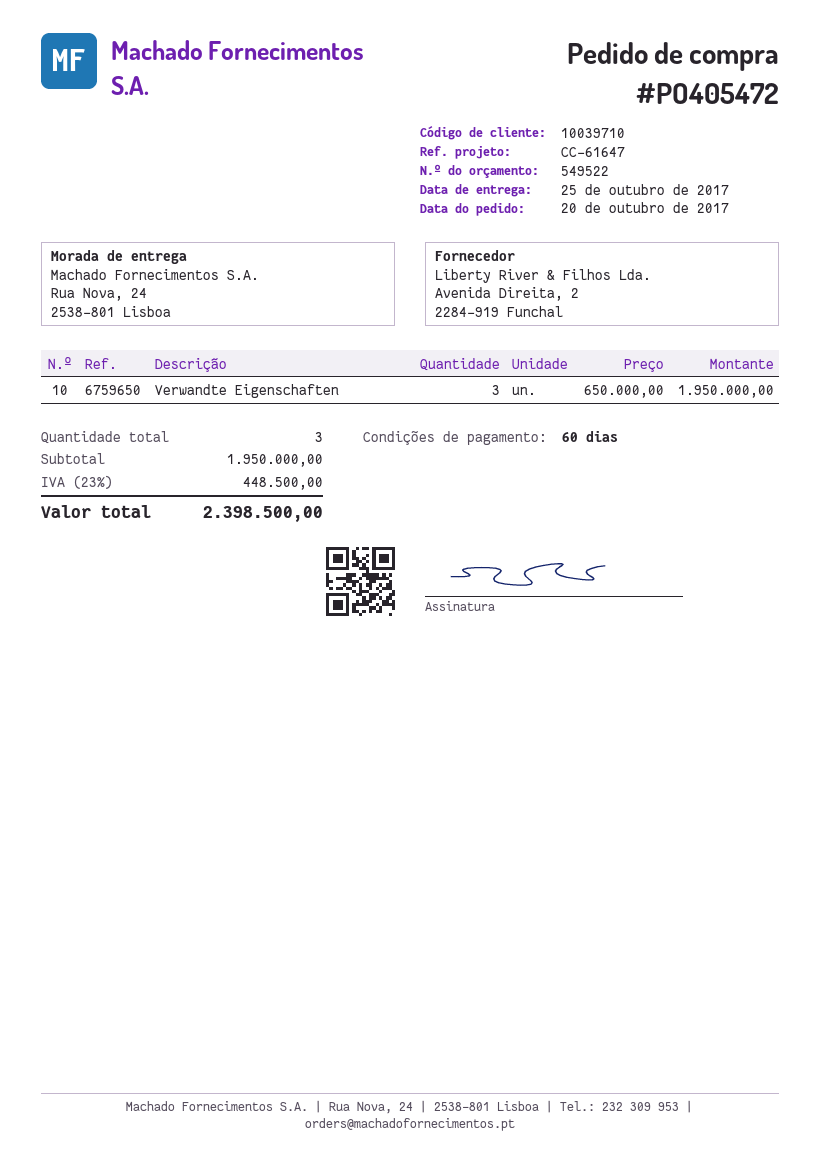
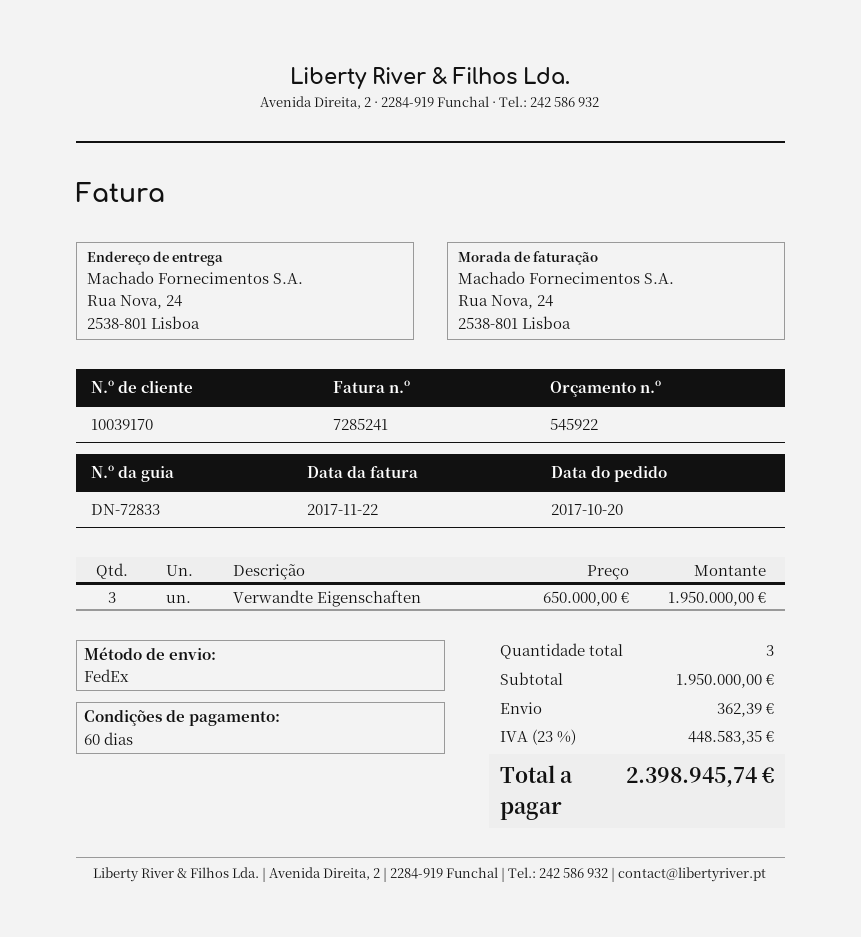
quote number: 549522 -> 545922
customer number: 10039710 -> 10039170
shipping: none -> 362.39
tax: 23% = 448500.00 -> 23% = 448583.35
total: 2398500.00 -> 2398945.74

